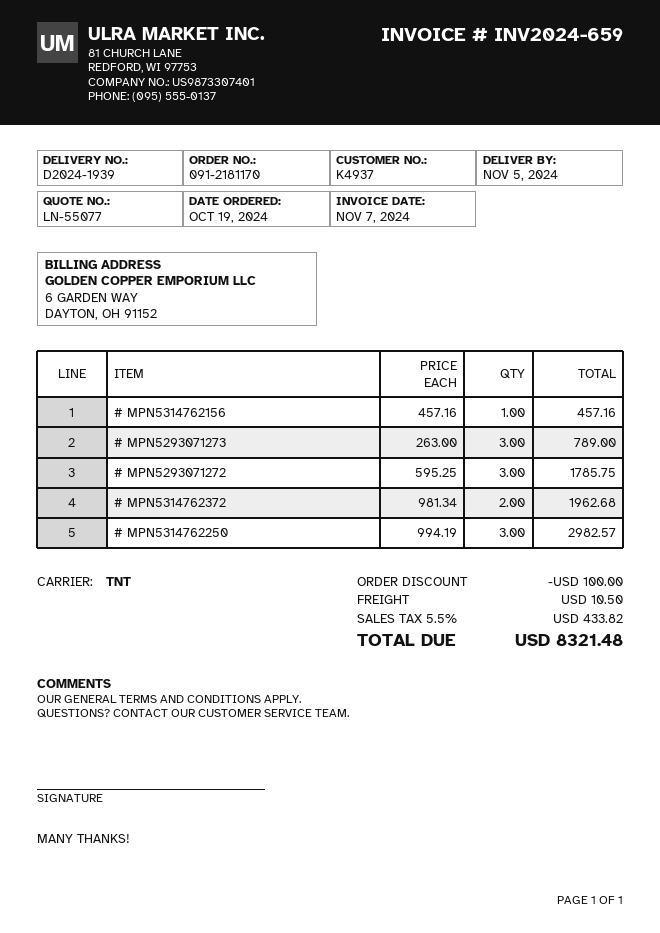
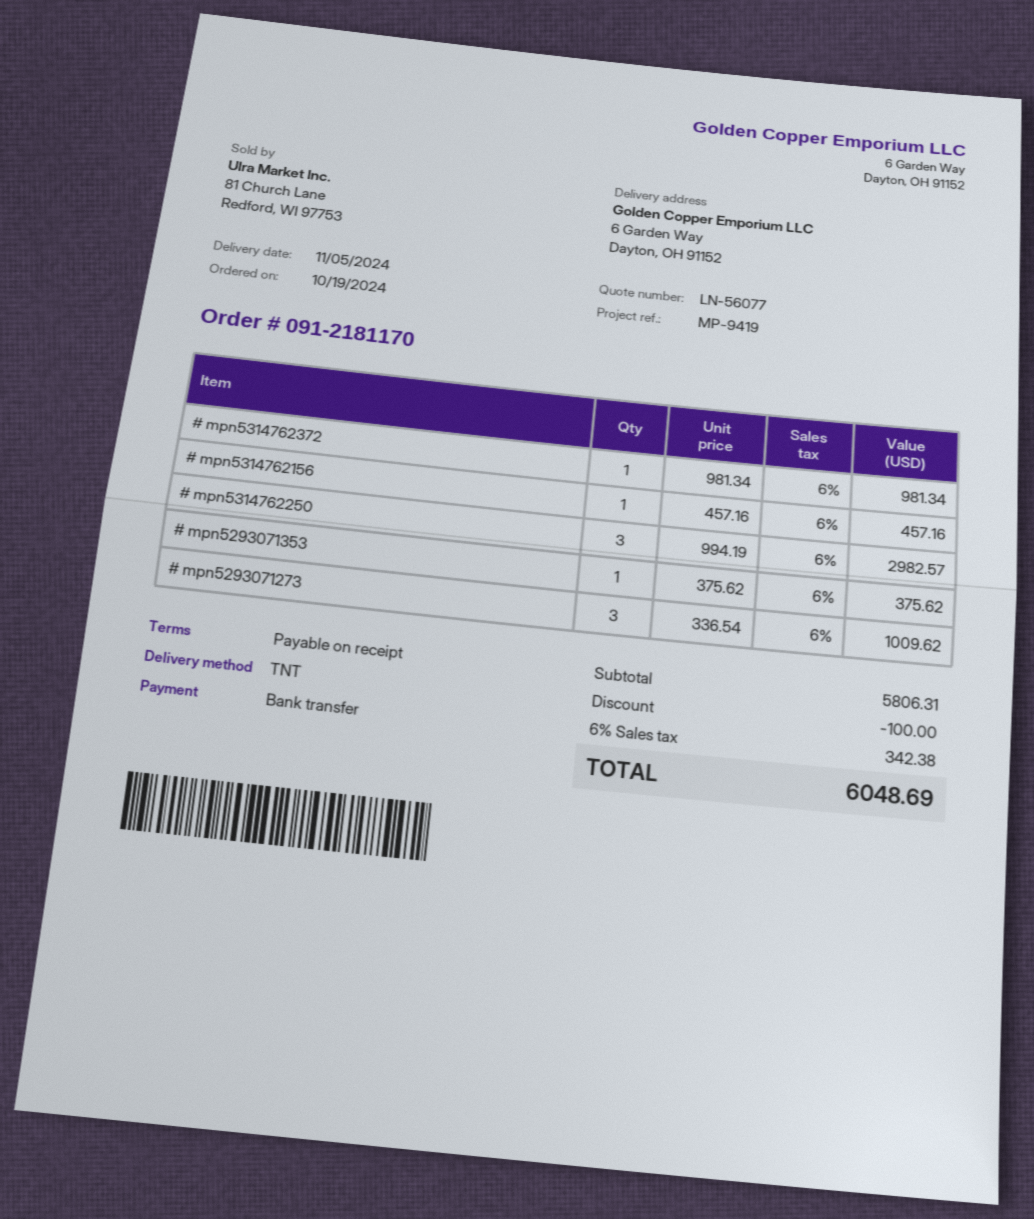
quote number: LN-55077 -> LN-56077
# MPN5293071273: 3 x 263.00 = 789.00 -> 3 x 336.54 = 1009.62
# MPN5293071272: 3 x 595.25 = 1785.75 -> none
# MPN5314762372: 2 x 981.34 = 1962.68 -> 1 x 981.34 = 981.34
# mpn5293071353: none -> 1 x 375.62 = 375.62
shipping: 10.50 -> none
tax: 5.5% = 433.82 -> 6% = 342.38
total: 8321.48 -> 6048.69

